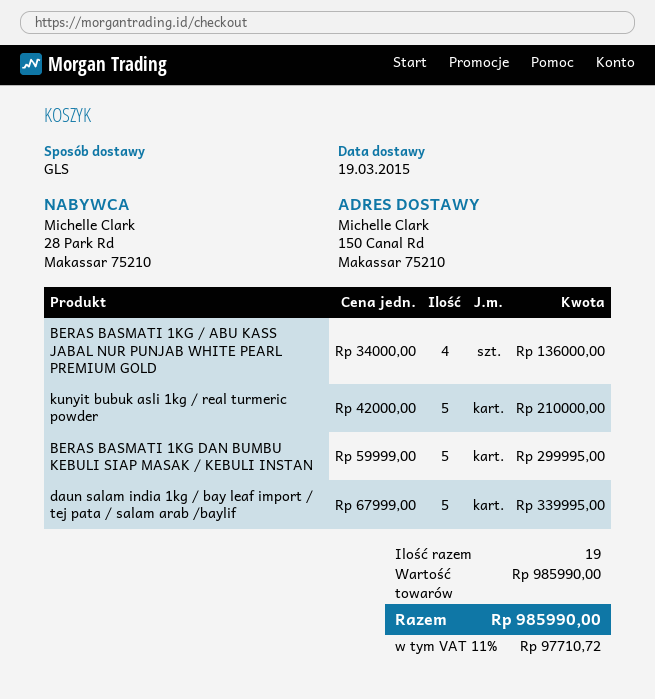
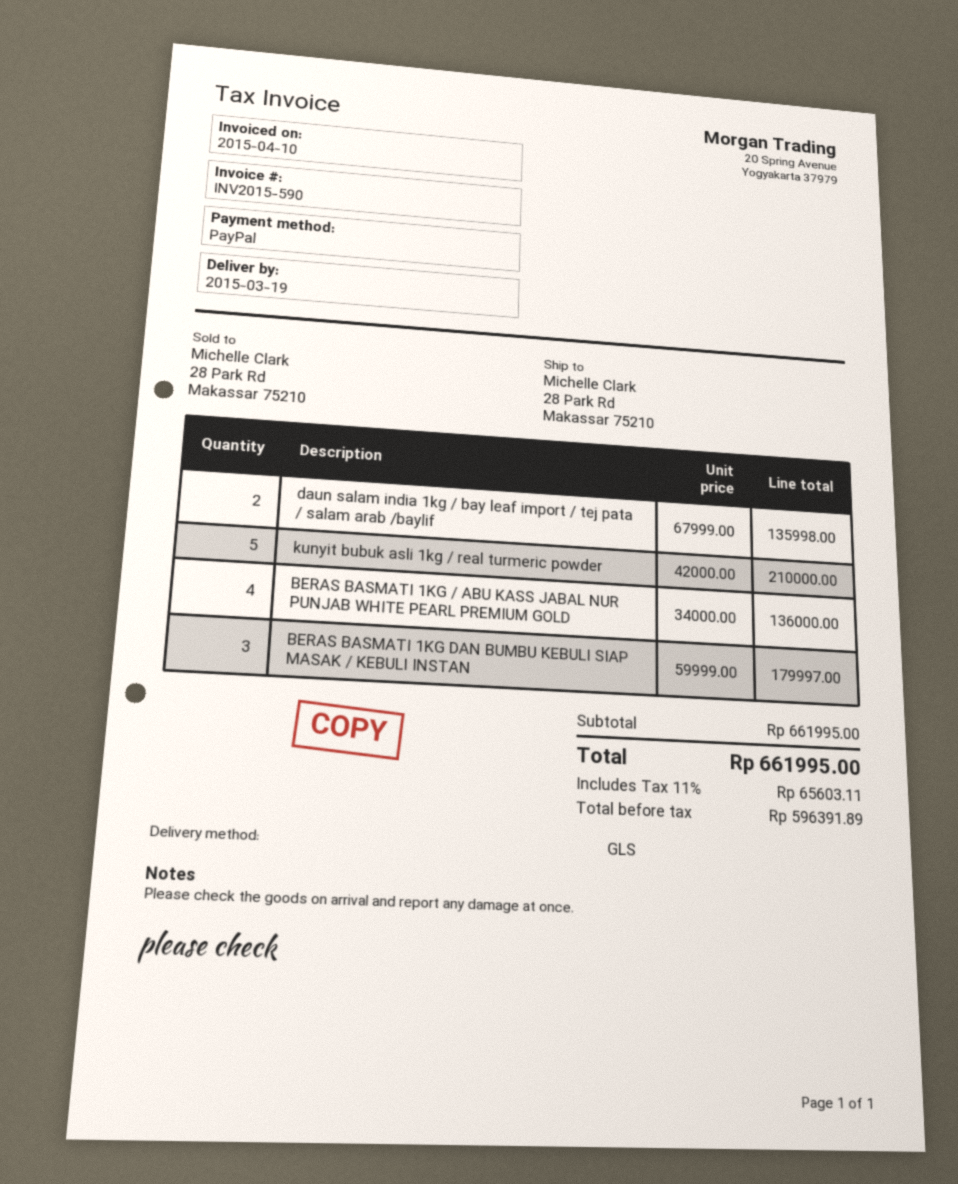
ship to: 150 Canal Rd, Makassar 75210 -> 28 Park Rd, Makassar 75210
BERAS BASMATI 1KG DAN BUMBU KEBULI SIAP MASAK / KEBULI INSTAN: 5 x 59999.00 = 299995.00 -> 3 x 59999.00 = 179997.00
daun salam india 1kg / bay leaf import / tej pata / salam arab /baylif: 5 x 67999.00 = 339995.00 -> 2 x 67999.00 = 135998.00
subtotal: 985990.00 -> 661995.00
tax: 11% = 97710.72 -> 11% = 65603.11
total: 985990.00 -> 661995.00

